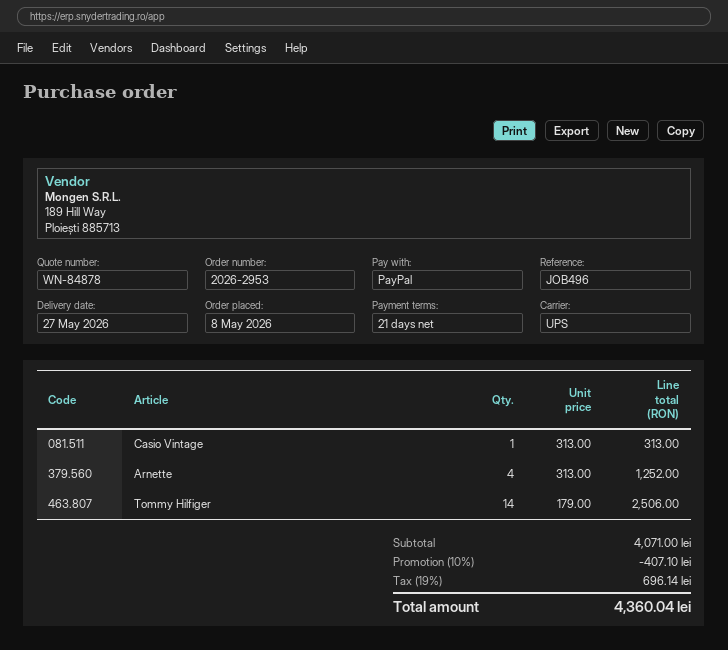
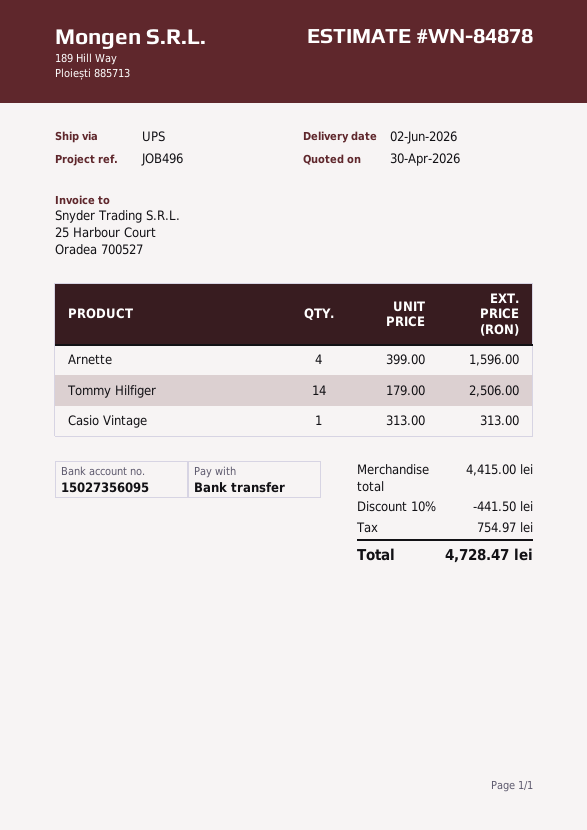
delivery date: 2026-05-27 -> 2026-06-02
payment method: PayPal -> bank transfer
Arnette: 4 x 313.00 = 1252.00 -> 4 x 399.00 = 1596.00
subtotal: 4071.00 -> 4415.00
discount: 10% = 407.10 -> 10% = 441.50
tax: 696.14 -> 754.97
total: 4360.04 -> 4728.47

